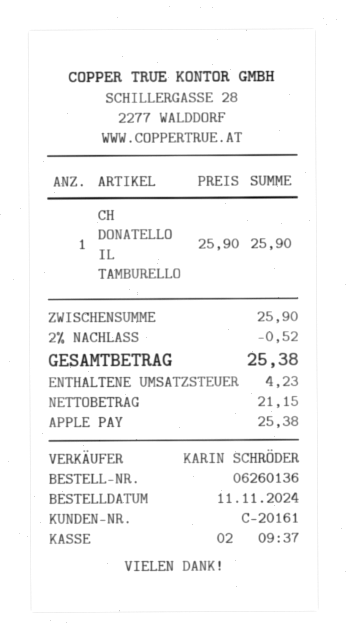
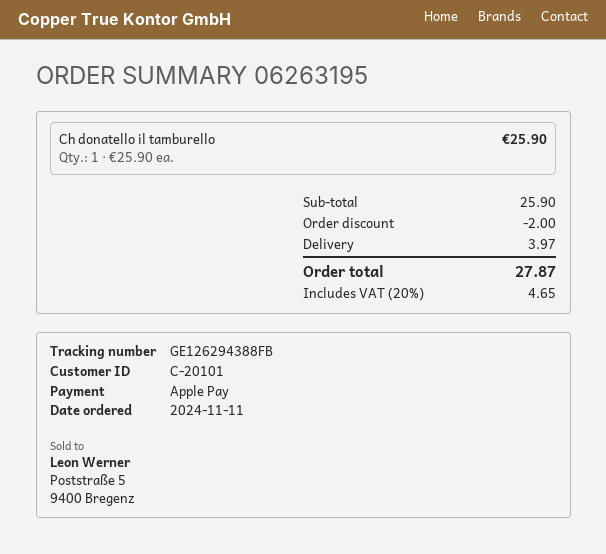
order number: 06260136 -> 06263195
customer number: C-20161 -> C-20101
discount: 0.52 -> 2.00
shipping: none -> 3.97
tax: 4.23 -> 4.65
total: 25.38 -> 27.87

